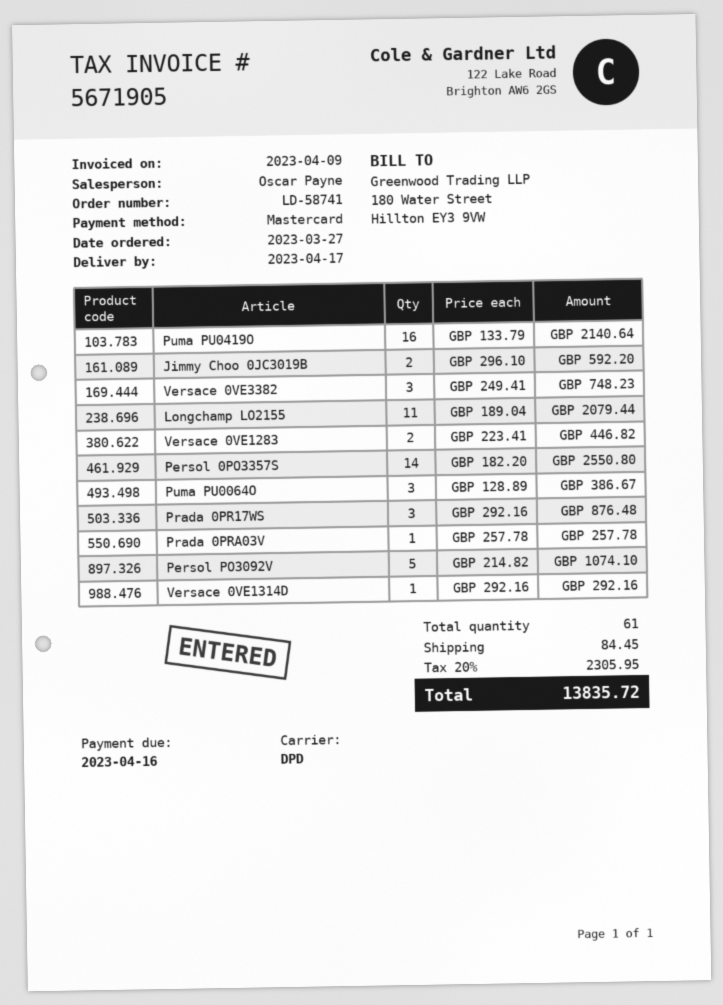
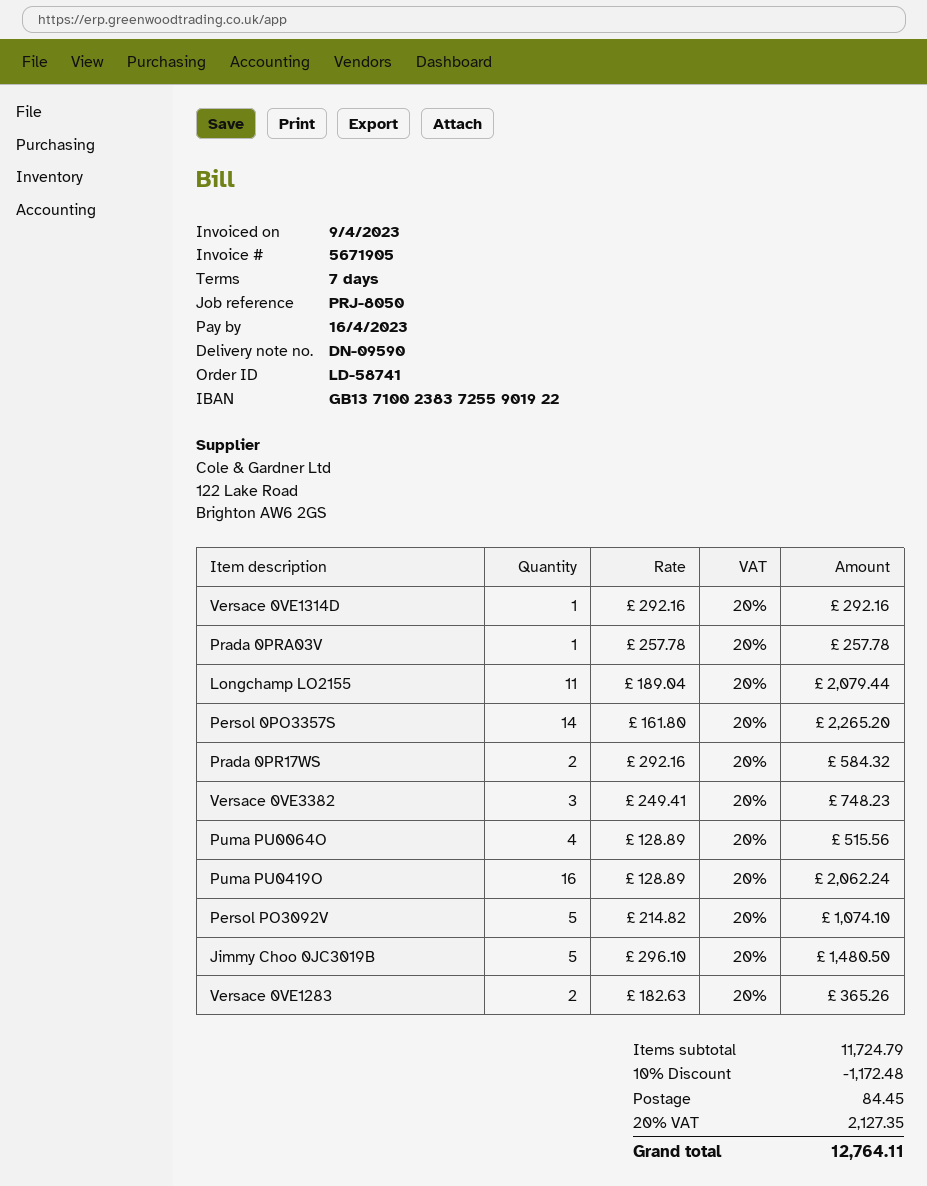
Puma PU0419O: 16 x 133.79 = 2140.64 -> 16 x 128.89 = 2062.24
Jimmy Choo 0JC3019B: 2 x 296.10 = 592.20 -> 5 x 296.10 = 1480.50
Versace 0VE1283: 2 x 223.41 = 446.82 -> 2 x 182.63 = 365.26
Persol 0PO3357S: 14 x 182.20 = 2550.80 -> 14 x 161.80 = 2265.20
Puma PU0064O: 3 x 128.89 = 386.67 -> 4 x 128.89 = 515.56
Prada 0PR17WS: 3 x 292.16 = 876.48 -> 2 x 292.16 = 584.32
discount: none -> 10% = 1172.48
tax: 20% = 2305.95 -> 20% = 2127.35
total: 13835.72 -> 12764.11

